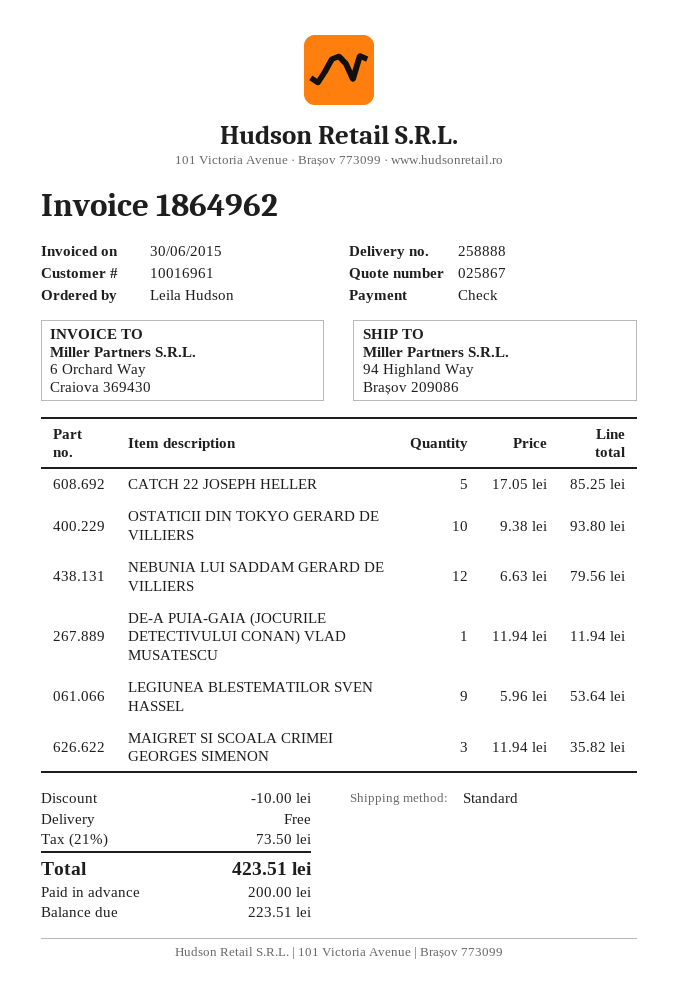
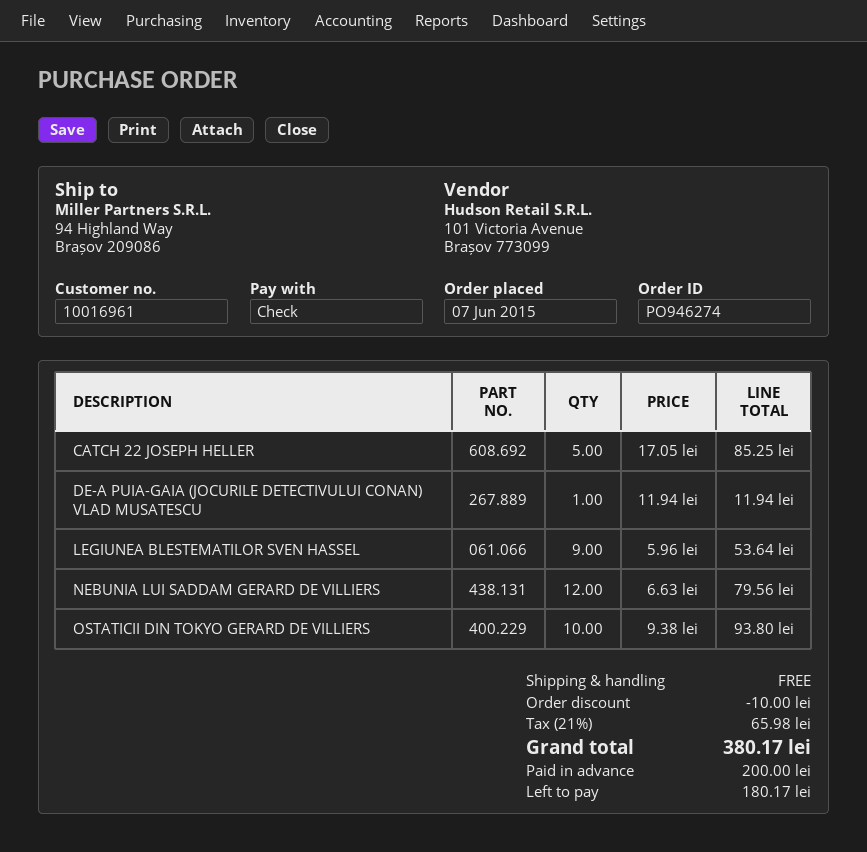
MAIGRET SI SCOALA CRIMEI GEORGES SIMENON: 3 x 11.94 = 35.82 -> none
tax: 21% = 73.50 -> 21% = 65.98
total: 423.51 -> 380.17
balance: 223.51 -> 180.17

